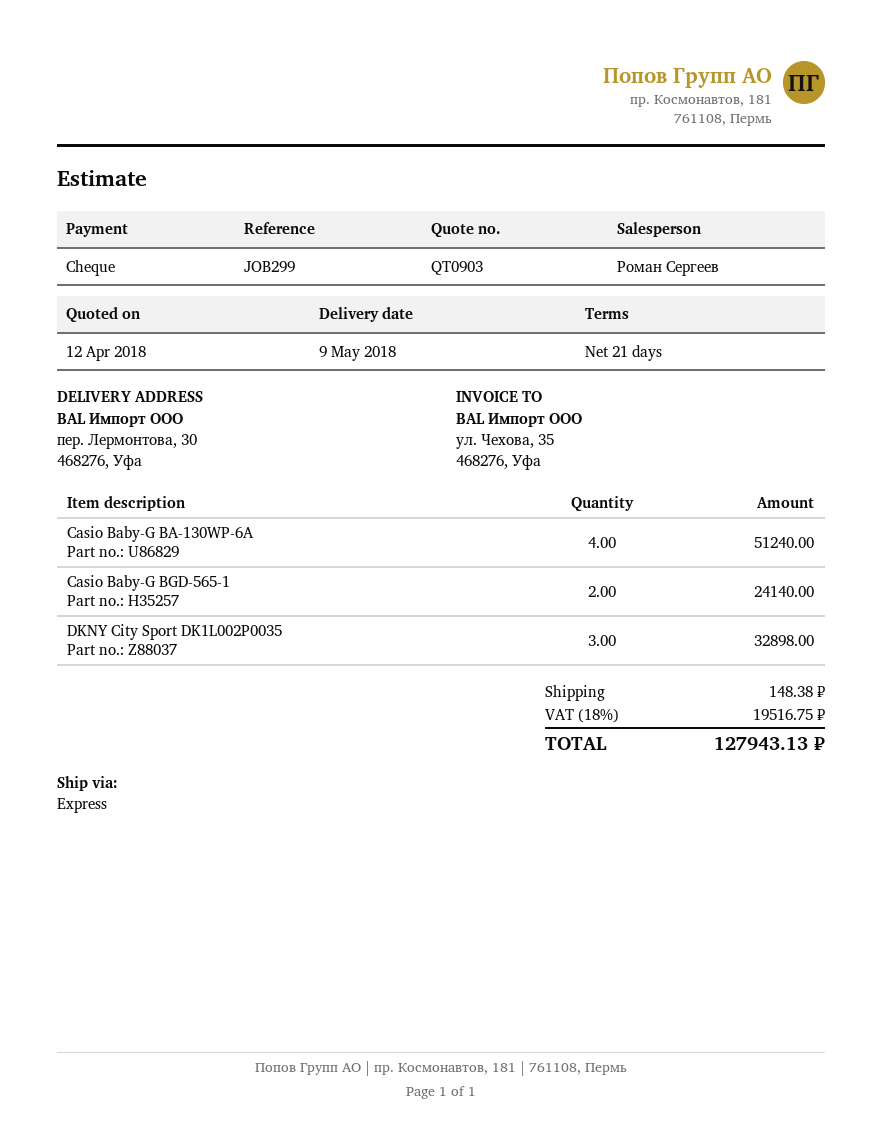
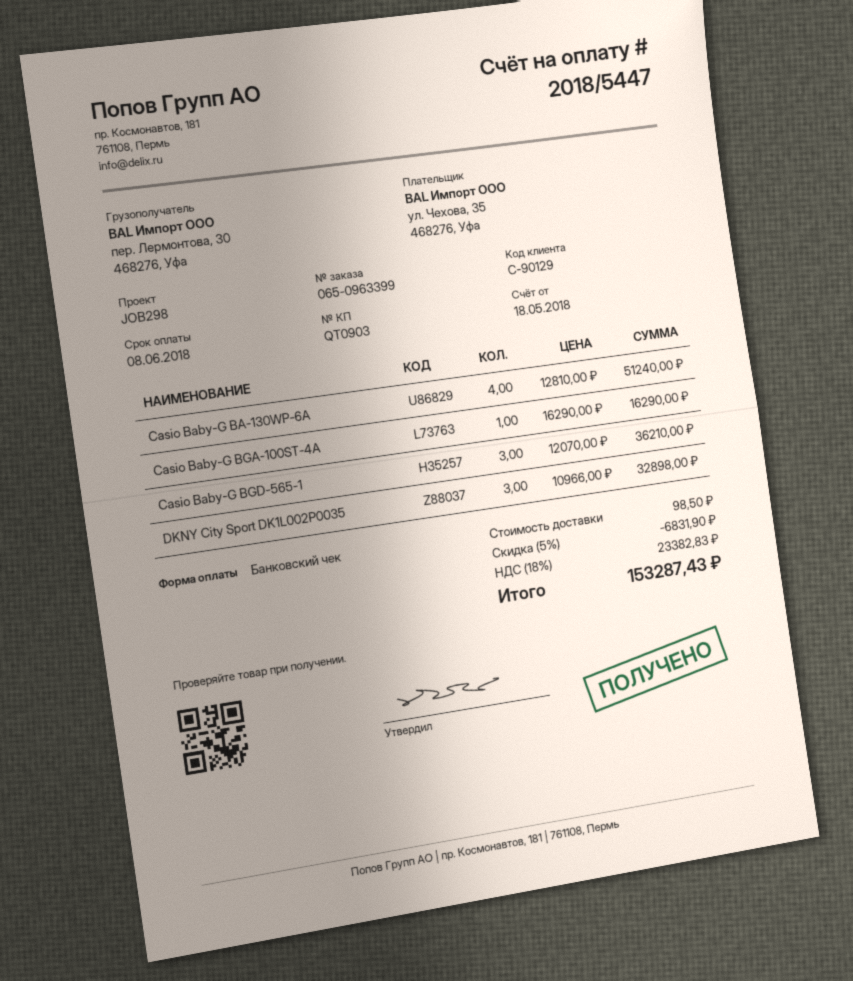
reference: JOB299 -> JOB298
Casio Baby-G BGD-565-1: 2 for 24140.00 -> 3 for 36210.00
Casio Baby-G BGA-100ST-4A: none -> 1 for 16290.00
discount: none -> 5% = 6831.90
shipping: 148.38 -> 98.50
tax: 18% = 19516.75 -> 18% = 23382.83
total: 127943.13 -> 153287.43

